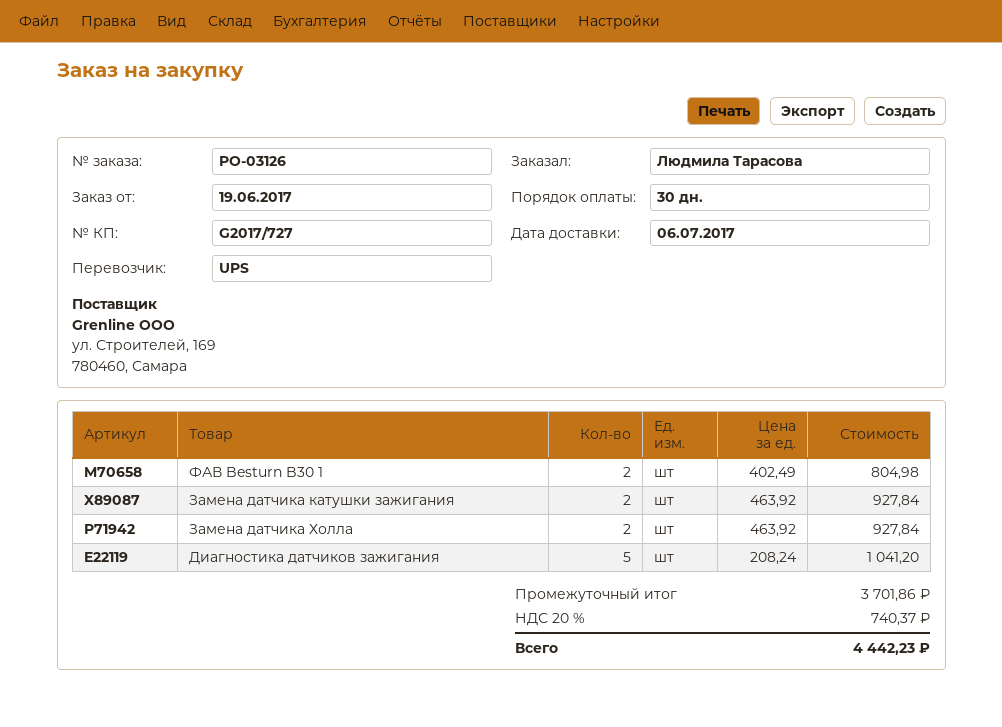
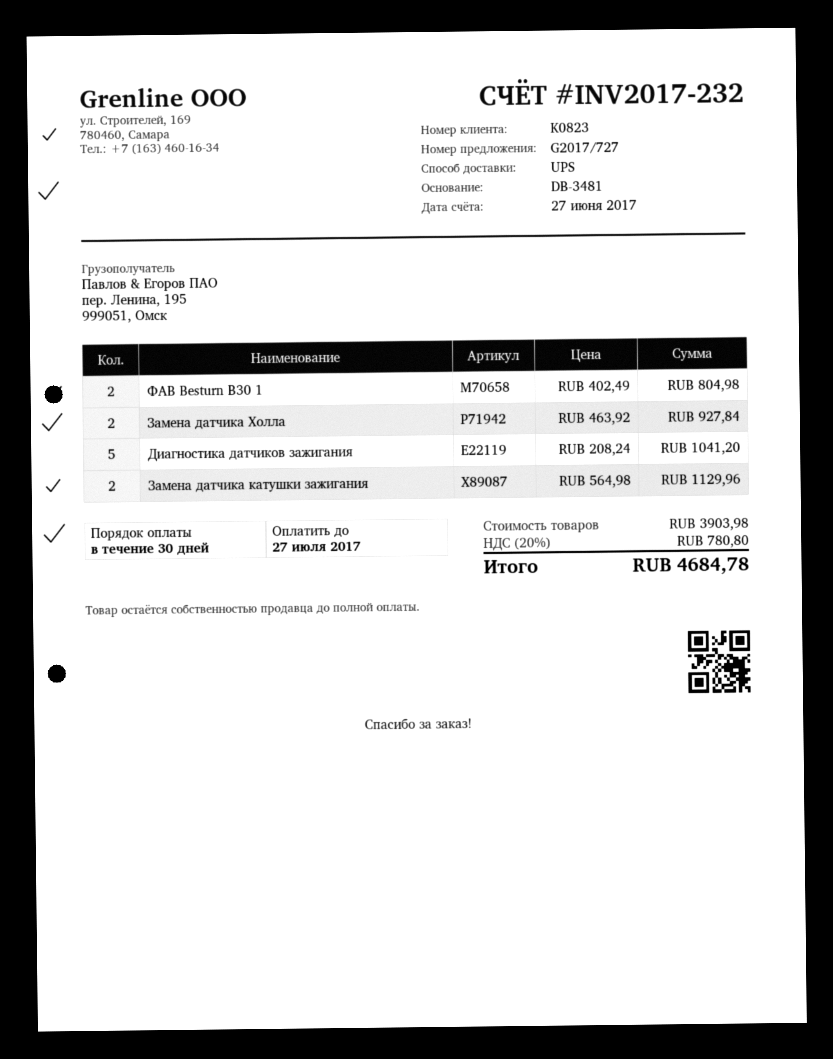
Замена датчика катушки зажигания: 2 x 463.92 = 927.84 -> 2 x 564.98 = 1129.96
subtotal: 3701.86 -> 3903.98
tax: 20% = 740.37 -> 20% = 780.80
total: 4442.23 -> 4684.78

